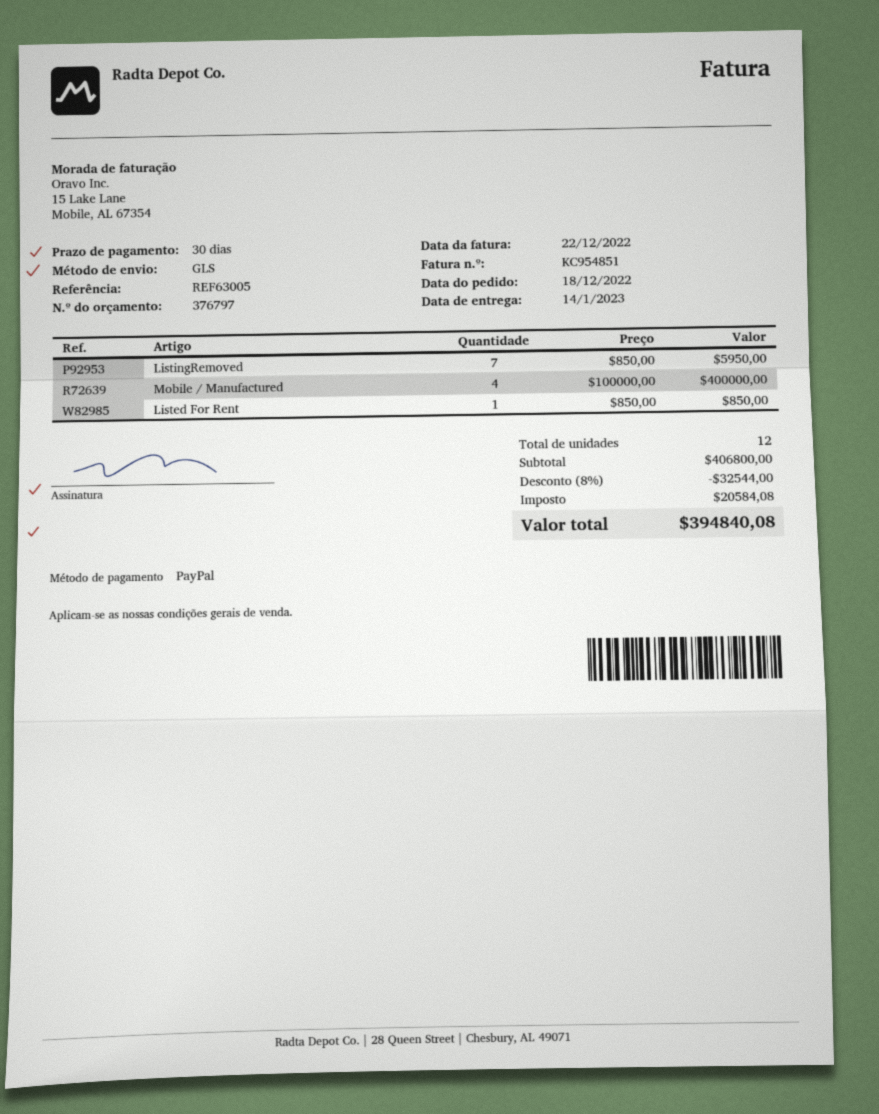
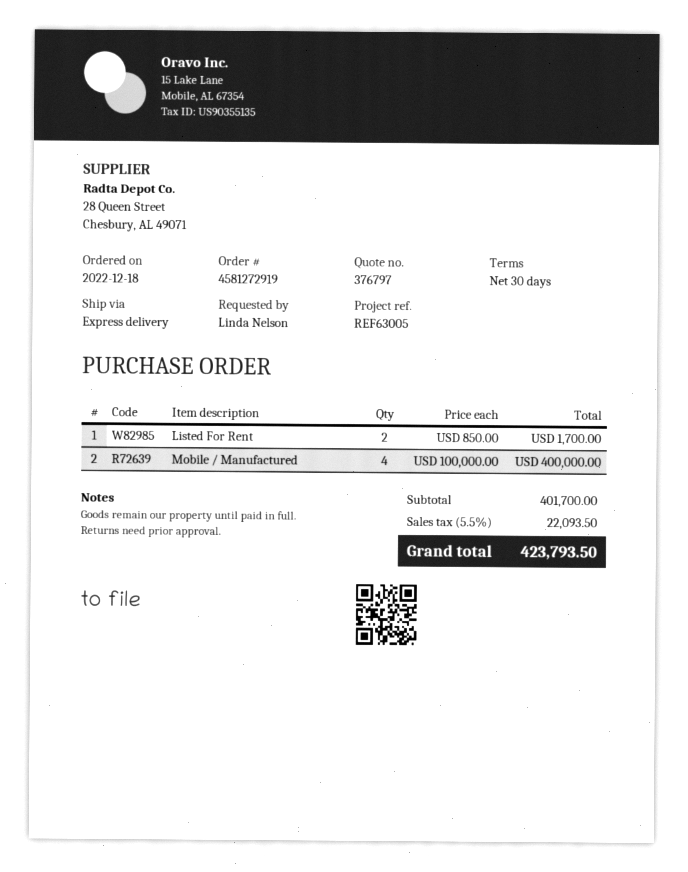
shipping method: GLS -> express
ListingRemoved: 7 x 850.00 = 5950.00 -> none
Listed For Rent: 1 x 850.00 = 850.00 -> 2 x 850.00 = 1700.00
subtotal: 406800.00 -> 401700.00
discount: 8% = 32544.00 -> none
tax: 20584.08 -> 22093.50
total: 394840.08 -> 423793.50

